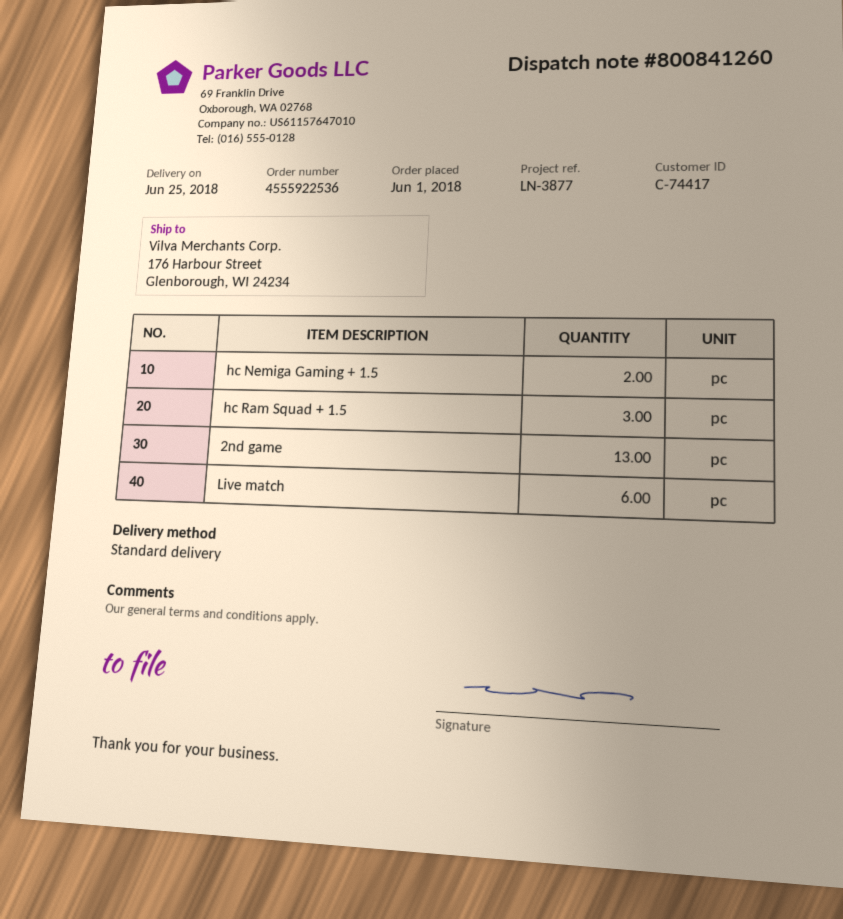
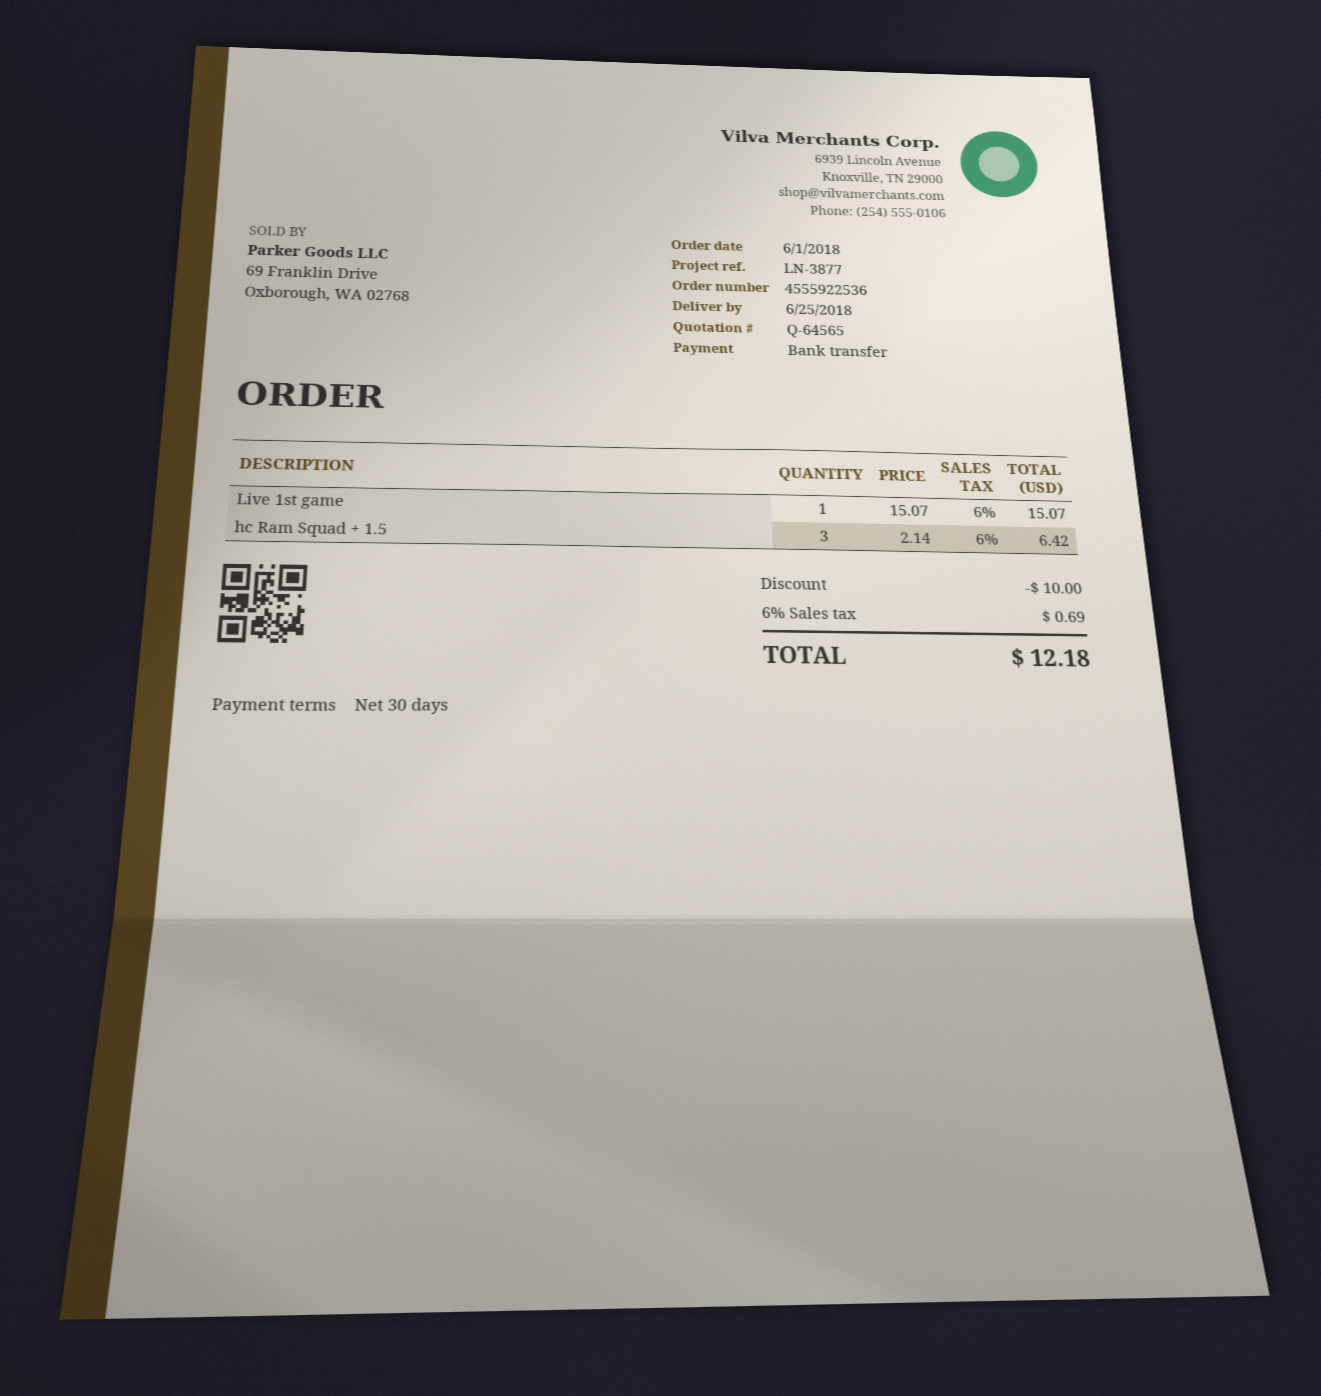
hc Nemiga Gaming + 1.5: 2 -> none
2nd game: 13 -> none
Live match: 6 -> none
Live 1st game: none -> 1

